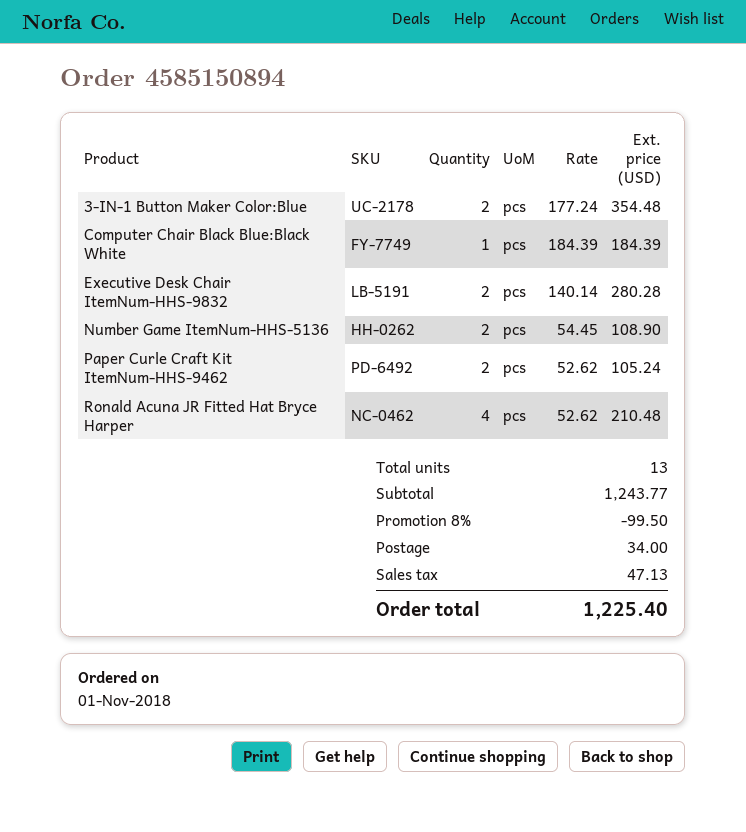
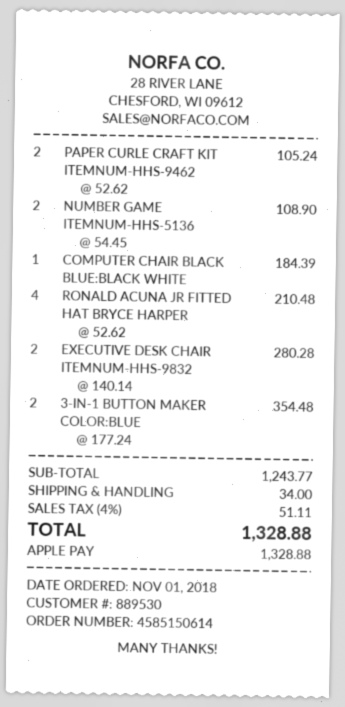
order number: 4585150894 -> 4585150614
discount: 8% = 99.50 -> none
tax: 47.13 -> 51.11
total: 1225.40 -> 1328.88

